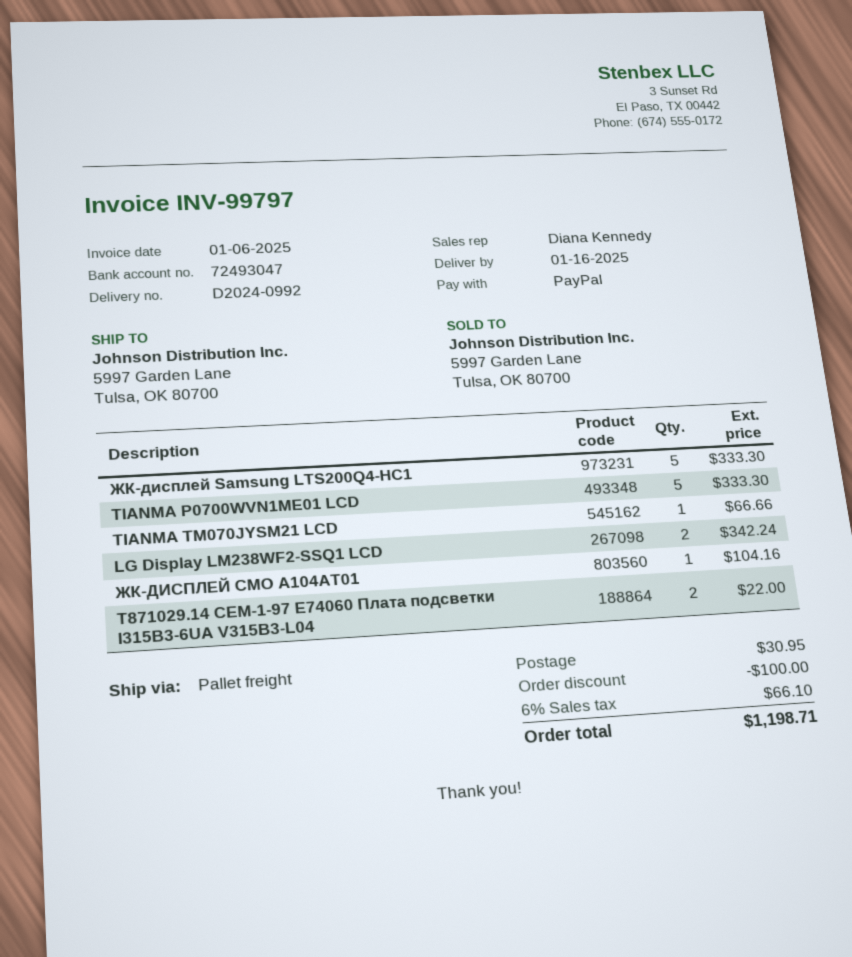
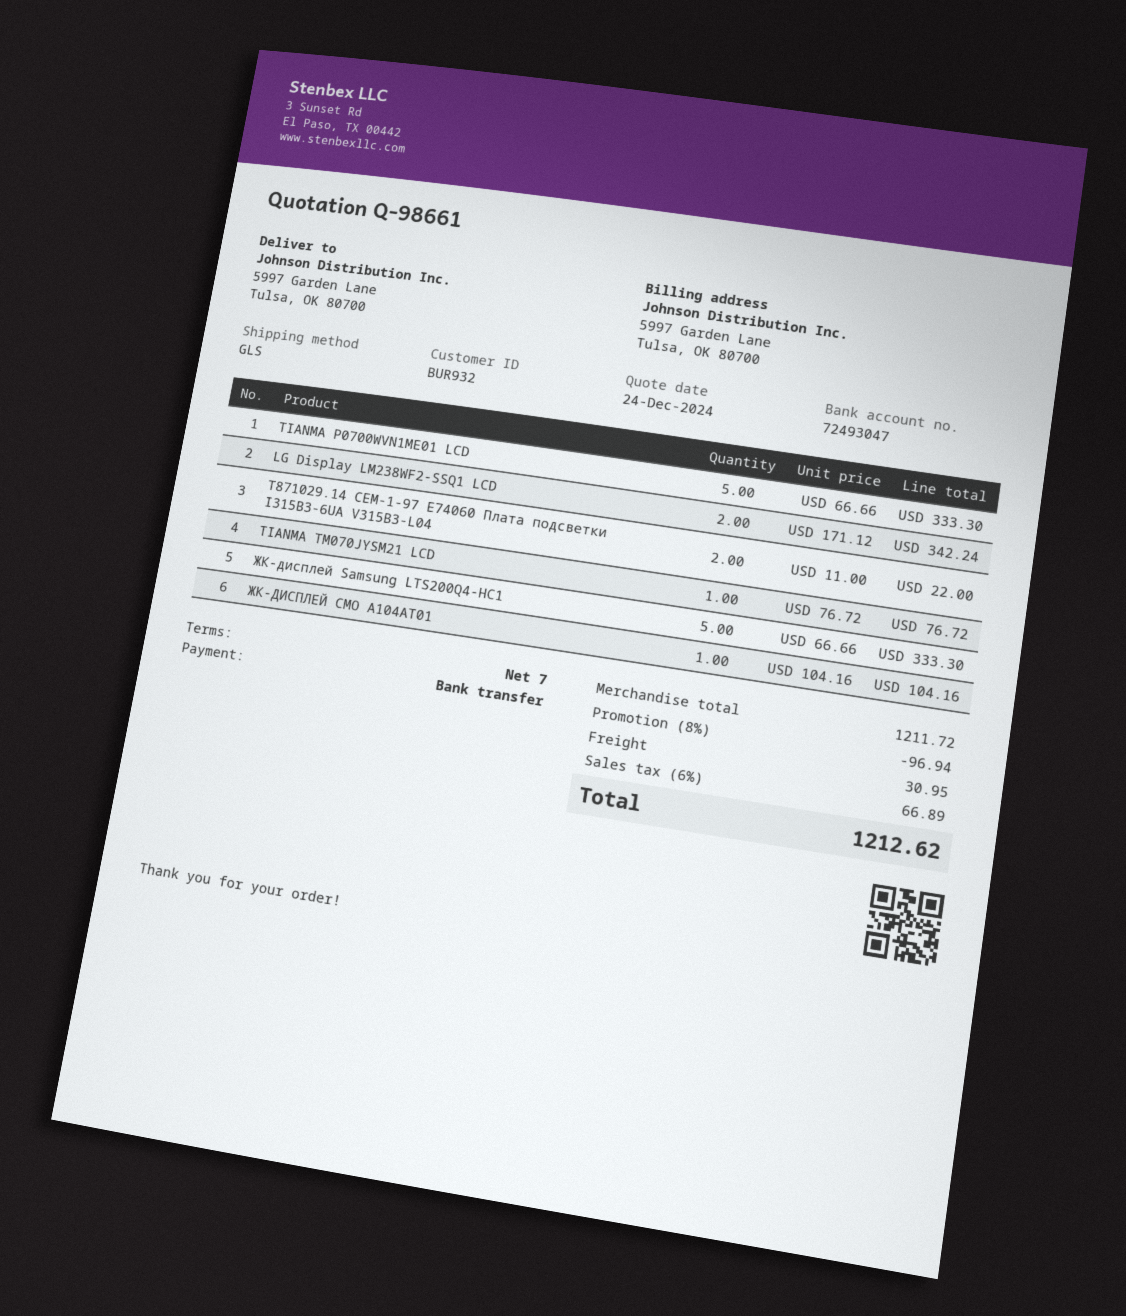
payment method: PayPal -> bank transfer
shipping method: pallet freight -> GLS
TIANMA TM070JYSM21 LCD: 1 for 66.66 -> 1 for 76.72
discount: 100.00 -> 96.94
tax: 6% = 66.10 -> 6% = 66.89
total: 1198.71 -> 1212.62

